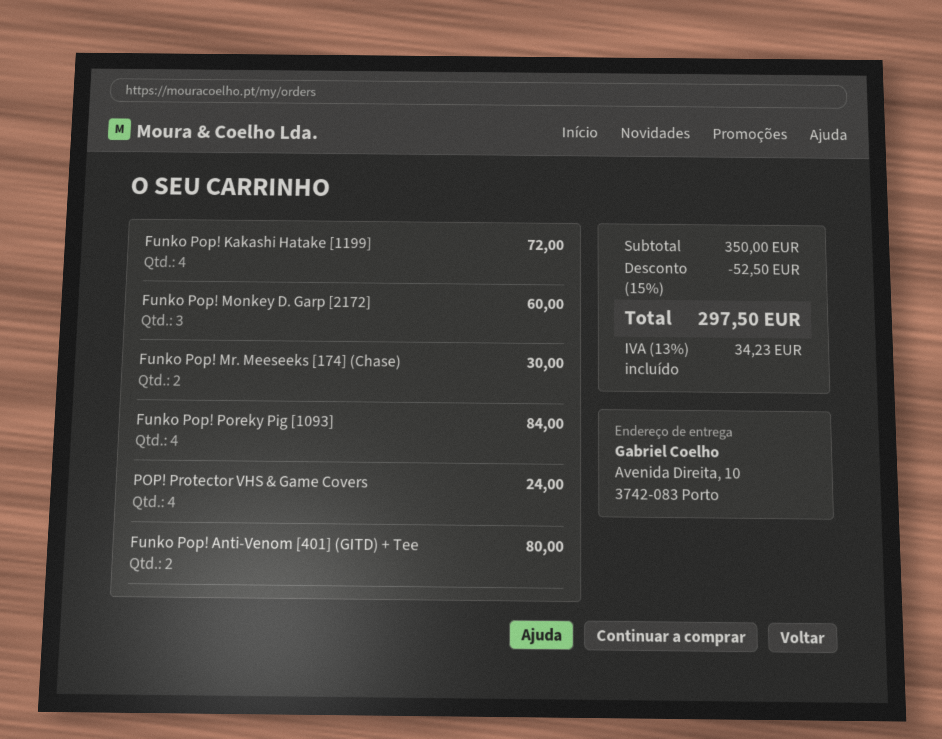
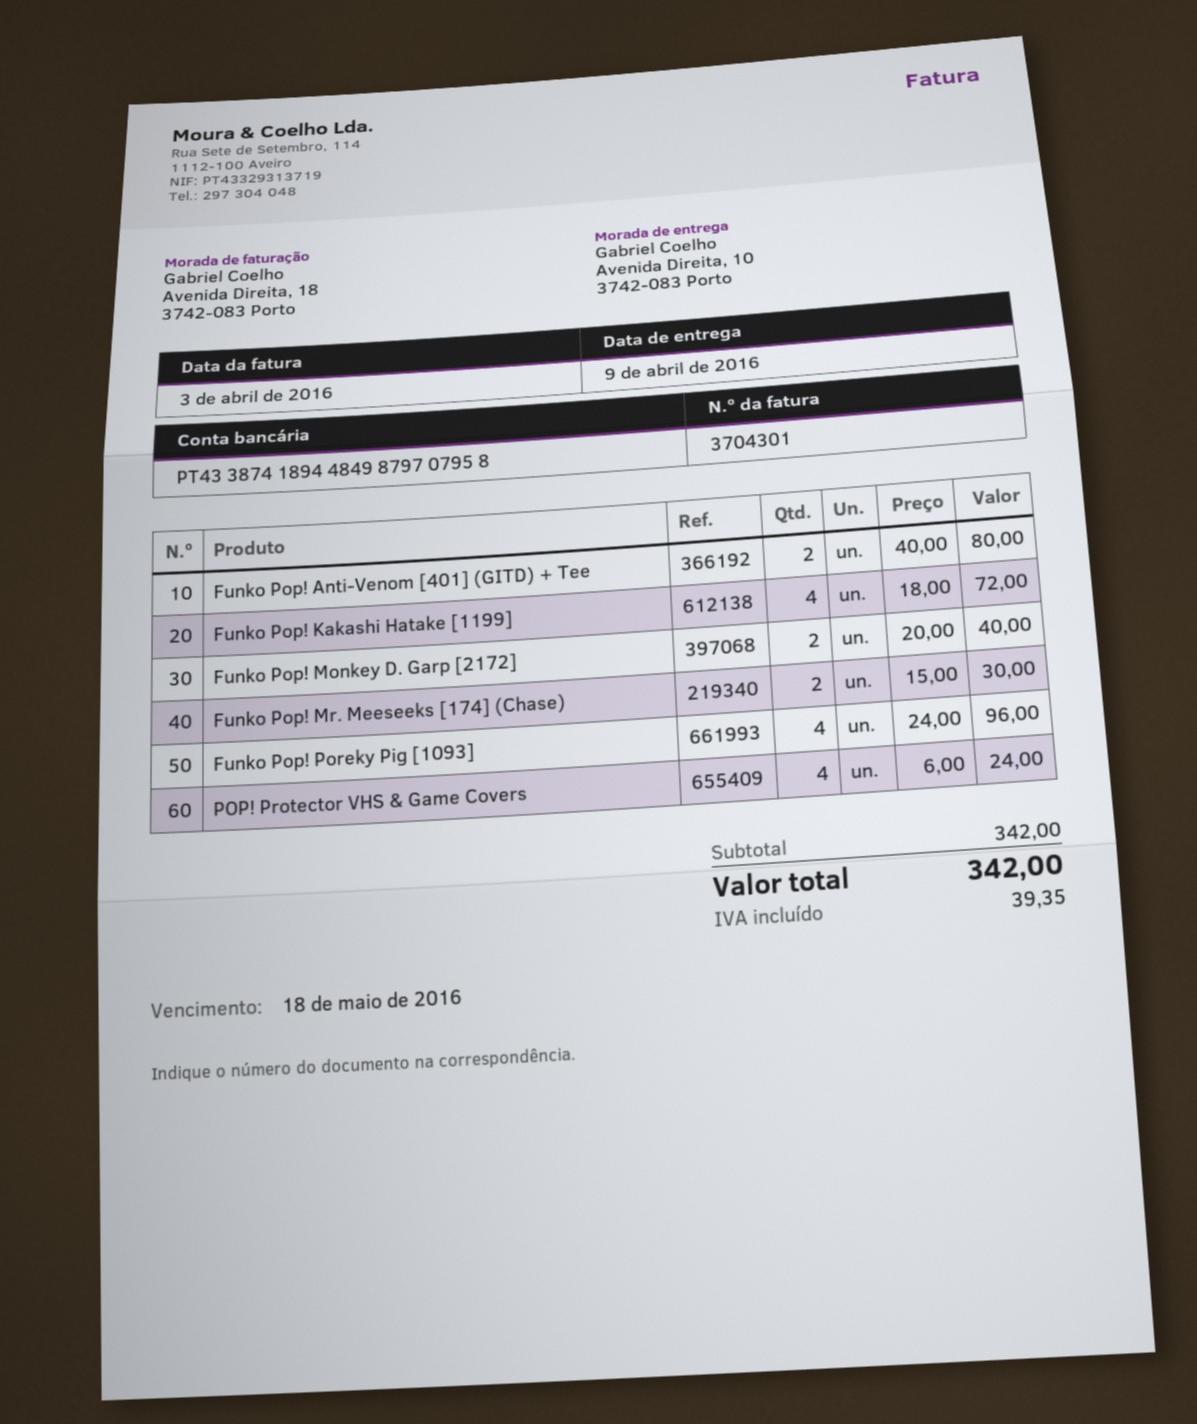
Funko Pop! Monkey D. Garp [2172]: 3 for 60.00 -> 2 for 40.00
Funko Pop! Poreky Pig [1093]: 4 for 84.00 -> 4 for 96.00
subtotal: 350.00 -> 342.00
discount: 15% = 52.50 -> none
tax: 34.23 -> 39.35
total: 297.50 -> 342.00

